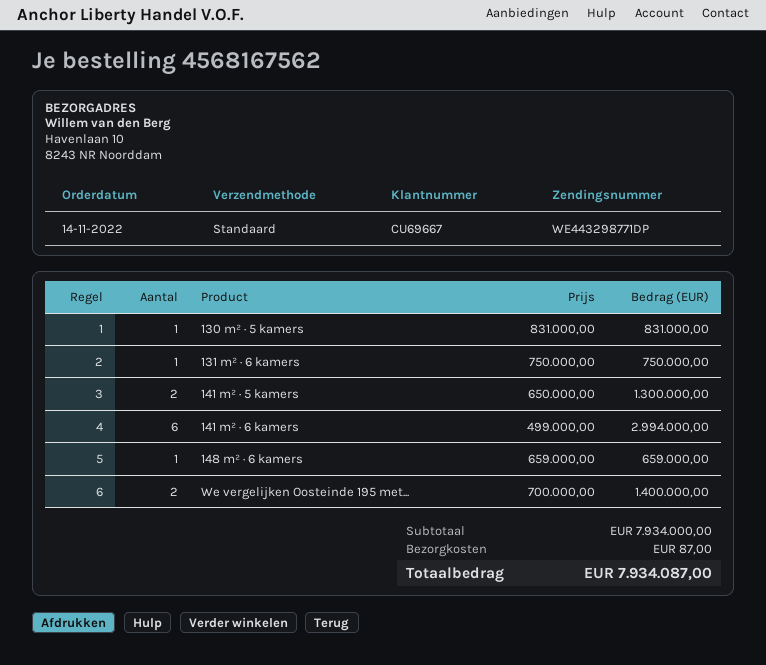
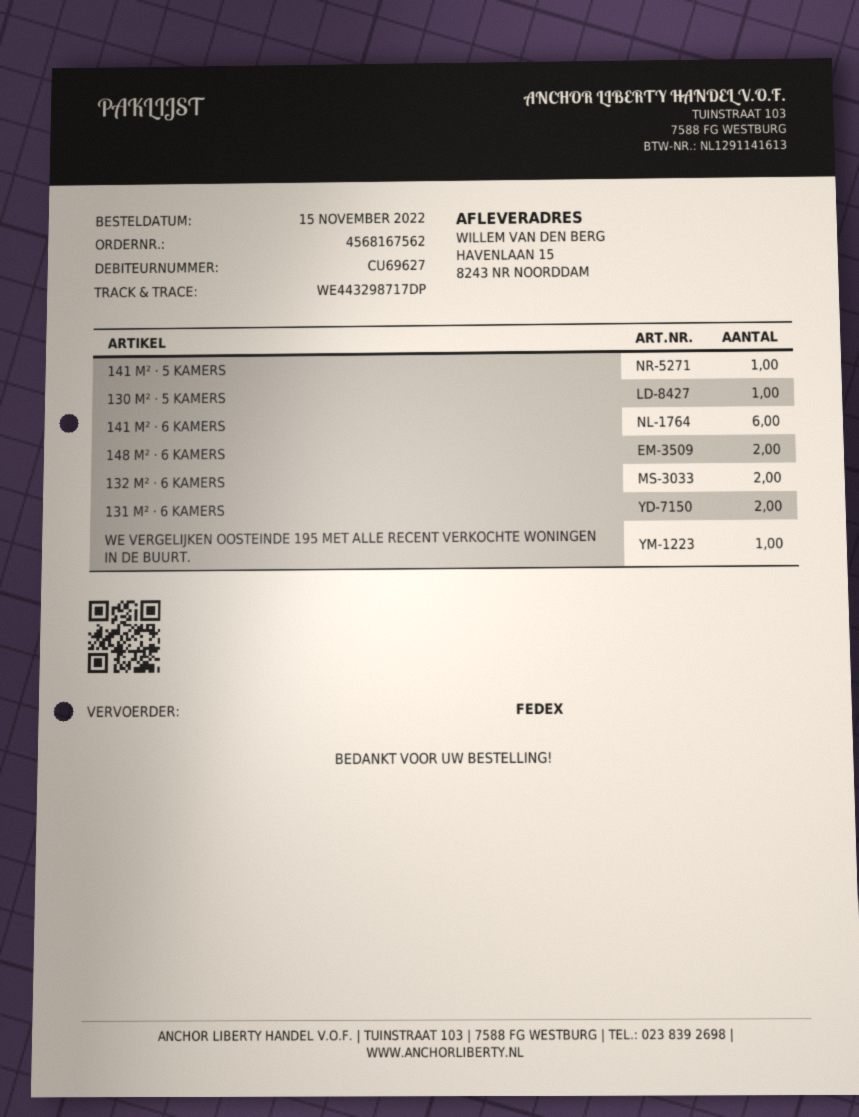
order date: 2022-11-14 -> 2022-11-15
customer number: CU69667 -> CU69627
shipping method: standard -> FedEx
tracking number: WE443298771DP -> WE443298717DP
ship to: Havenlaan 10, 8243 NR Noorddam -> HAVENLAAN 15, 8243 NR NOORDDAM
131 m² · 6 kamers: 1 -> 2
141 m² · 5 kamers: 2 -> 1
148 m² · 6 kamers: 1 -> 2
We vergelijken Oosteinde 195 met...: 2 -> 1
132 M² · 6 KAMERS: none -> 2

